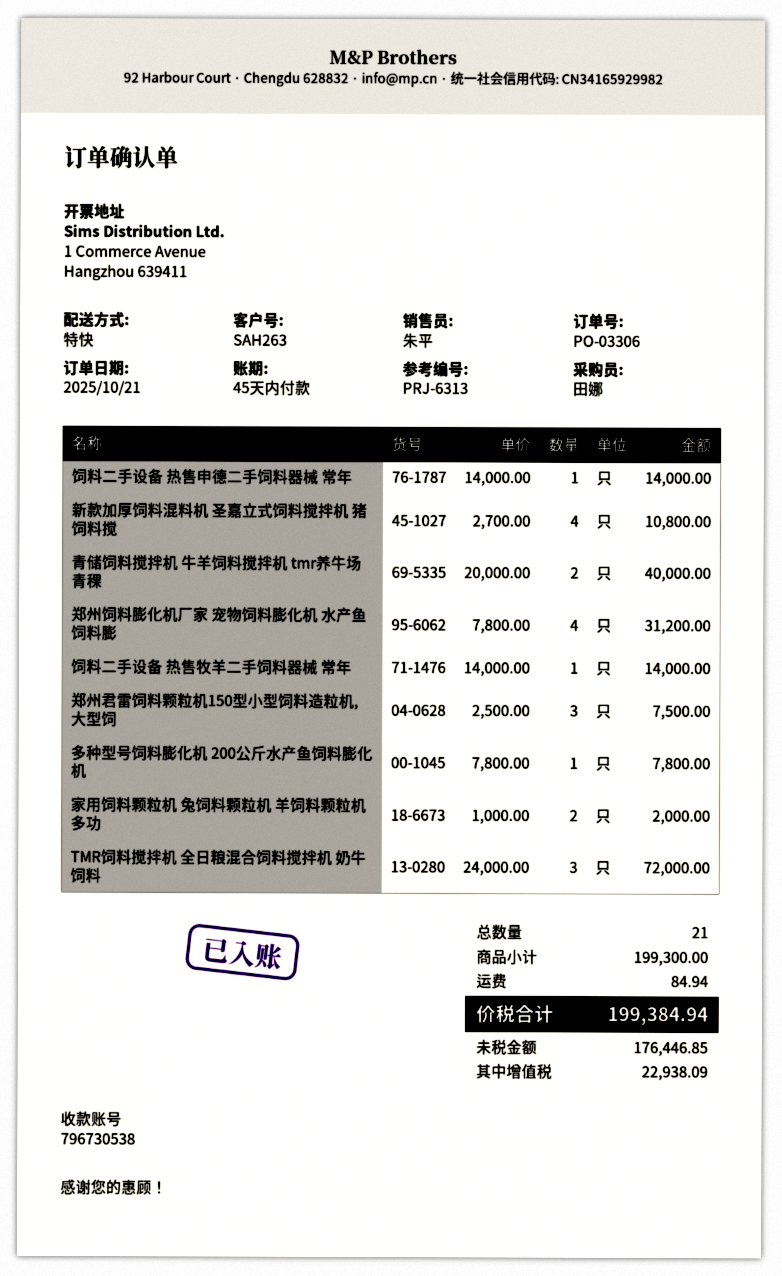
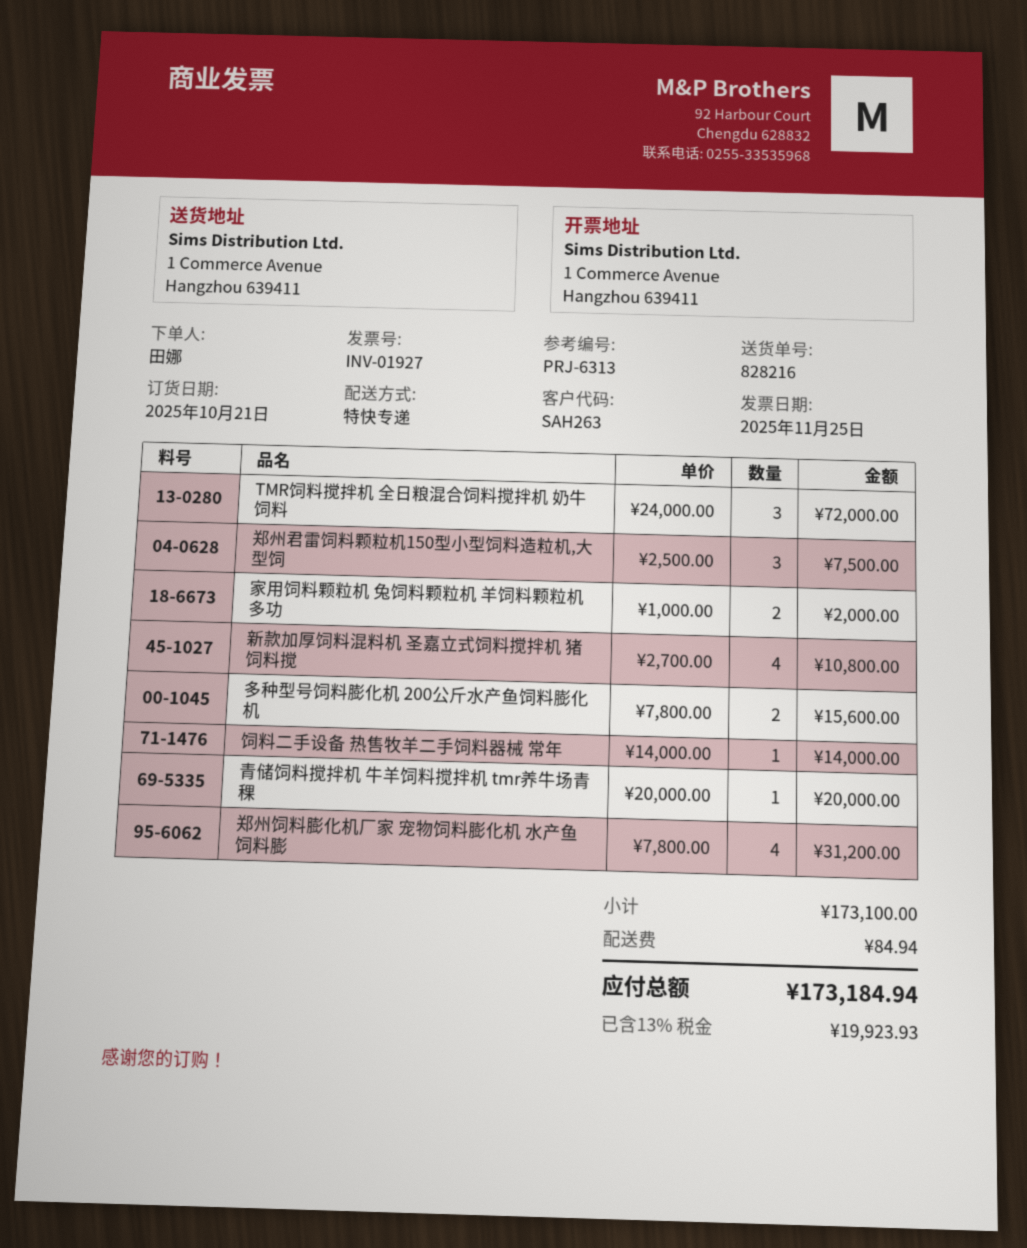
饲料二手设备 热售申德二手饲料器械 常年: 1 x 14000.00 = 14000.00 -> none
青储饲料搅拌机 牛羊饲料搅拌机 tmr养牛场青稞: 2 x 20000.00 = 40000.00 -> 1 x 20000.00 = 20000.00
多种型号饲料膨化机 200公斤水产鱼饲料膨化机: 1 x 7800.00 = 7800.00 -> 2 x 7800.00 = 15600.00
subtotal: 199300.00 -> 173100.00
tax: 22938.09 -> 19923.93
total: 199384.94 -> 173184.94

